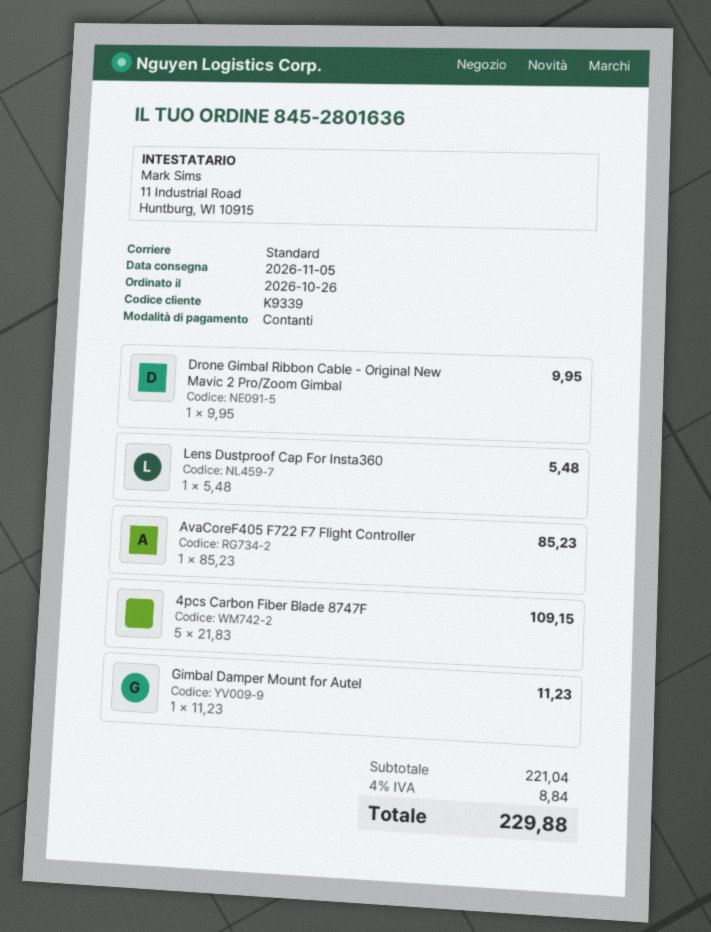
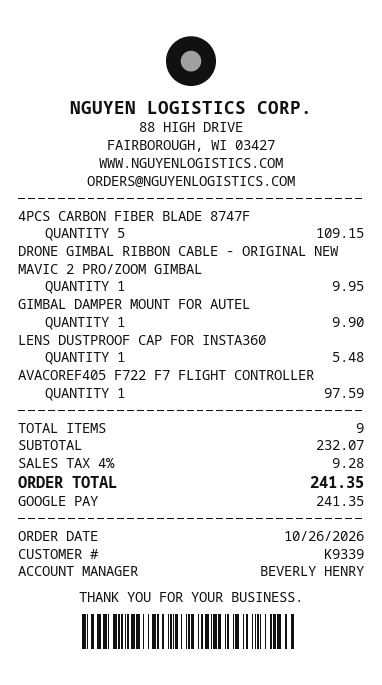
payment method: cash -> Google Pay
AvaCoreF405 F722 F7 Flight Controller: 1 for 85.23 -> 1 for 97.59
Gimbal Damper Mount for Autel: 1 for 11.23 -> 1 for 9.90
subtotal: 221.04 -> 232.07
tax: 4% = 8.84 -> 4% = 9.28
total: 229.88 -> 241.35

